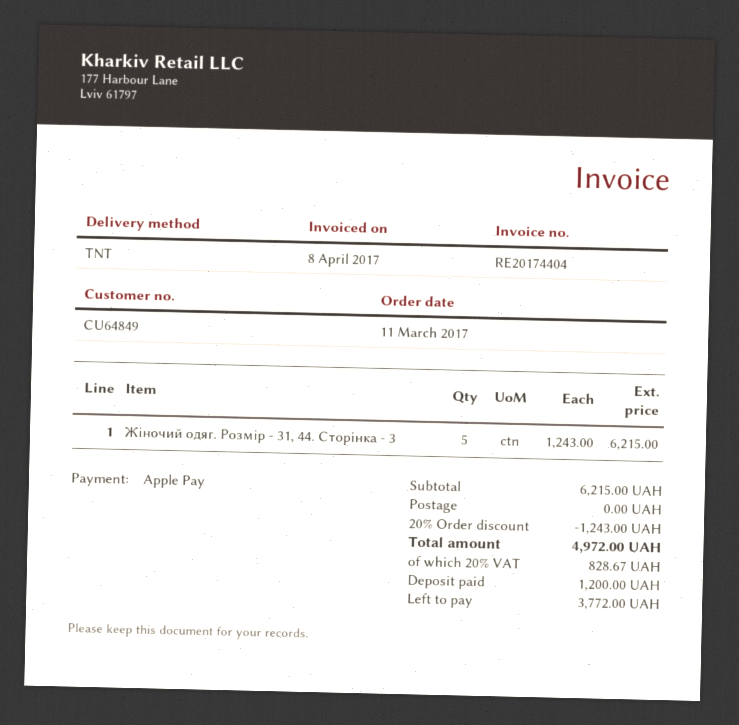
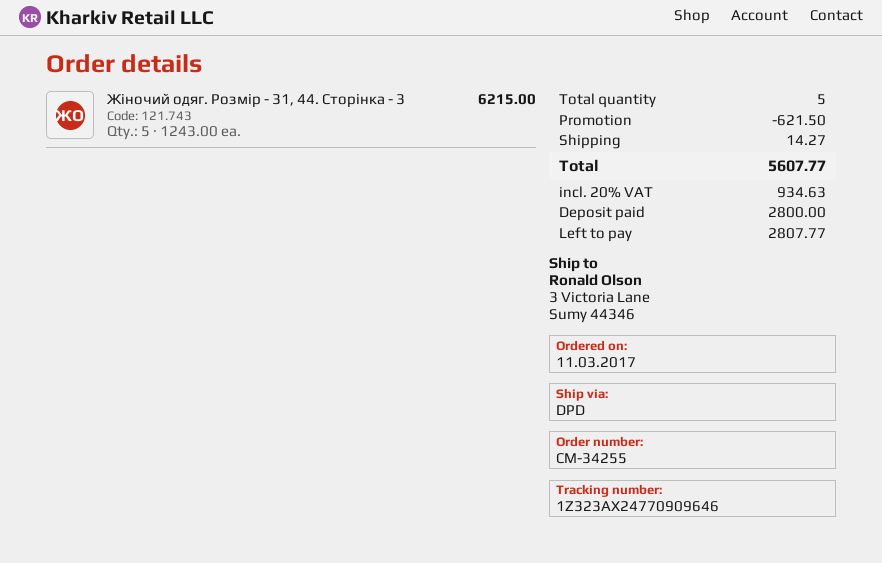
shipping method: TNT -> DPD
discount: 1243.00 -> 621.50
shipping: 0.00 -> 14.27
tax: 20% = 828.67 -> 20% = 934.63
total: 4972.00 -> 5607.77
deposit: 1200.00 -> 2800.00
balance: 3772.00 -> 2807.77

